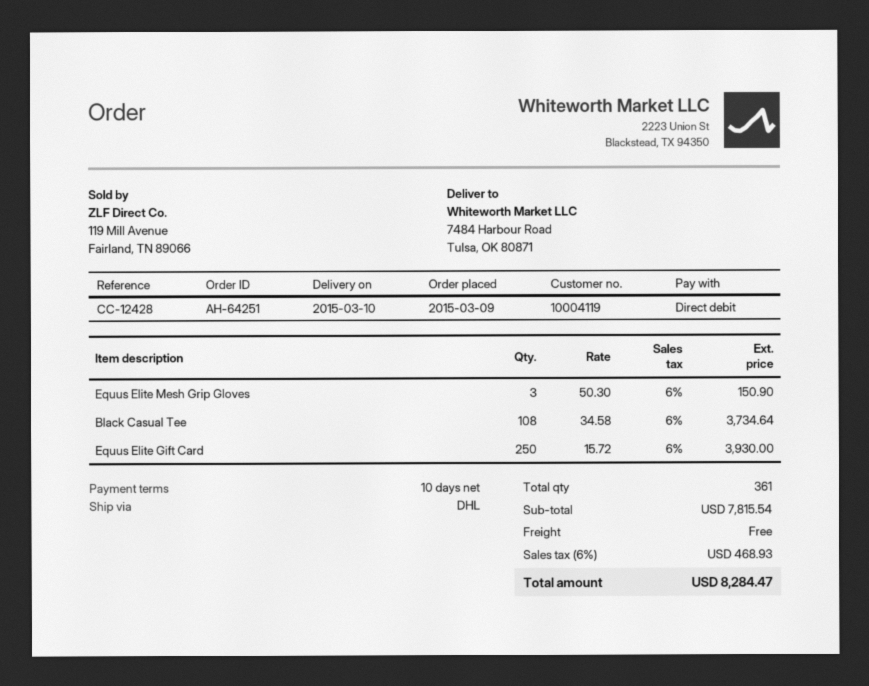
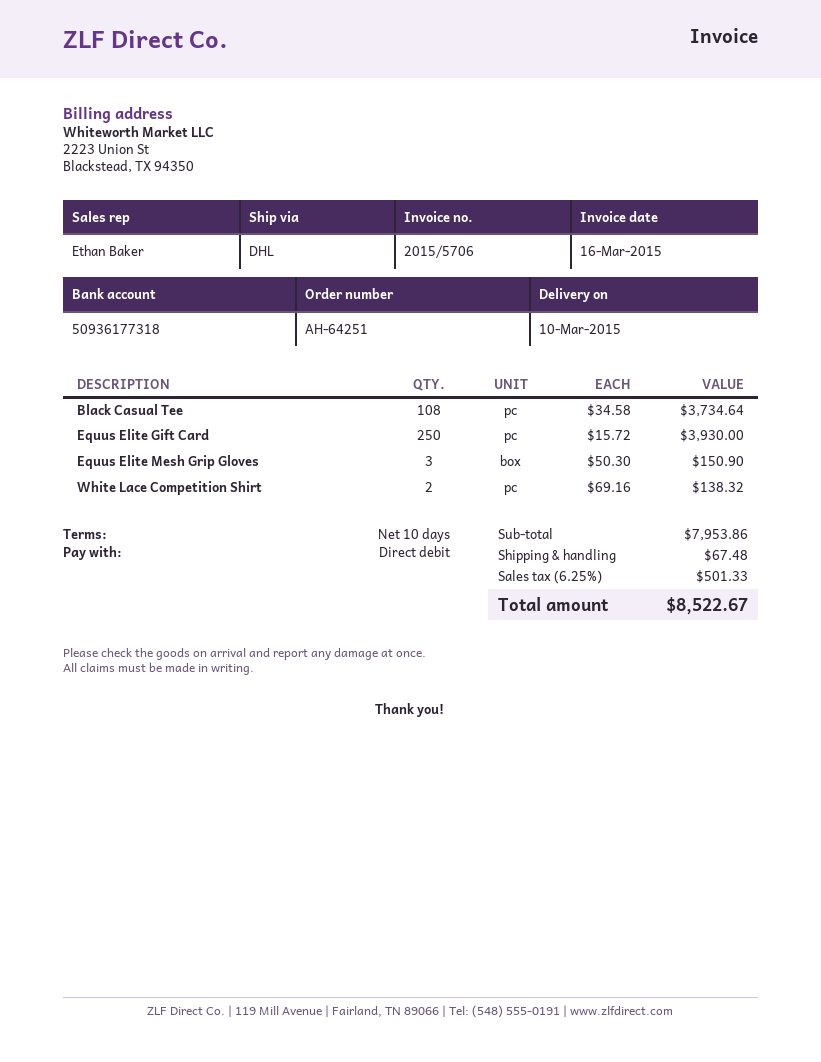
White Lace Competition Shirt: none -> 2 x 69.16 = 138.32
subtotal: 7815.54 -> 7953.86
shipping: 0.00 -> 67.48
tax: 6% = 468.93 -> 6.25% = 501.33
total: 8284.47 -> 8522.67

